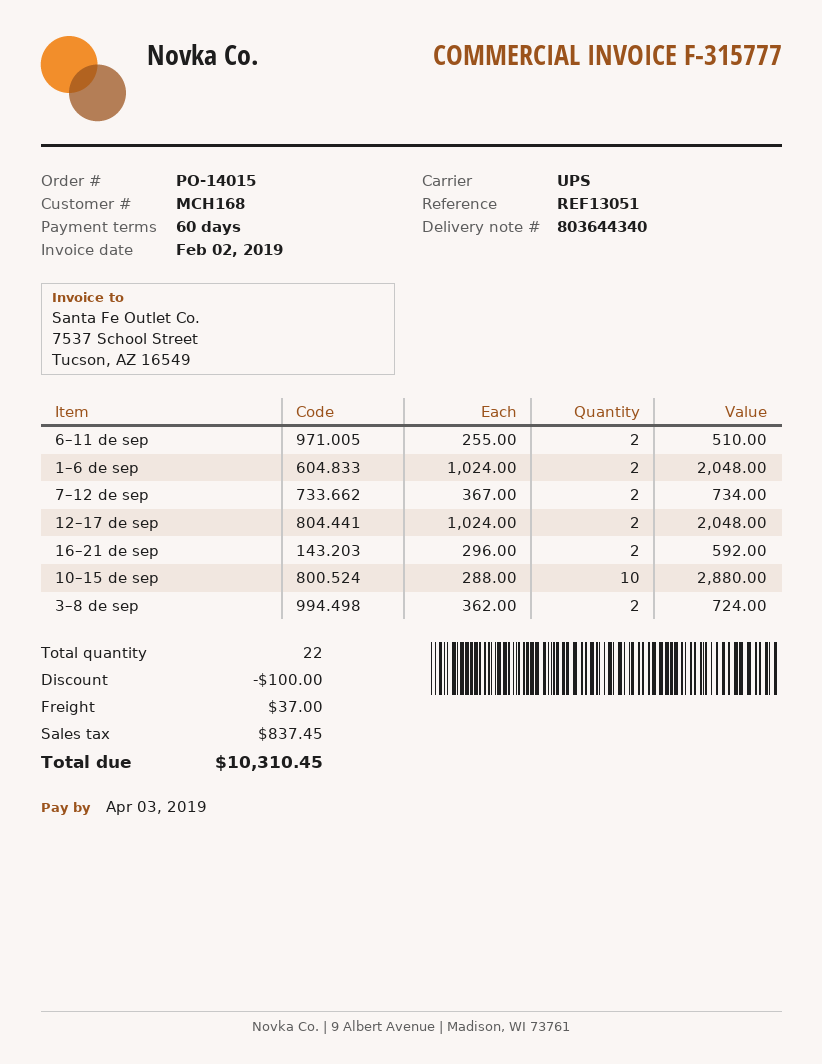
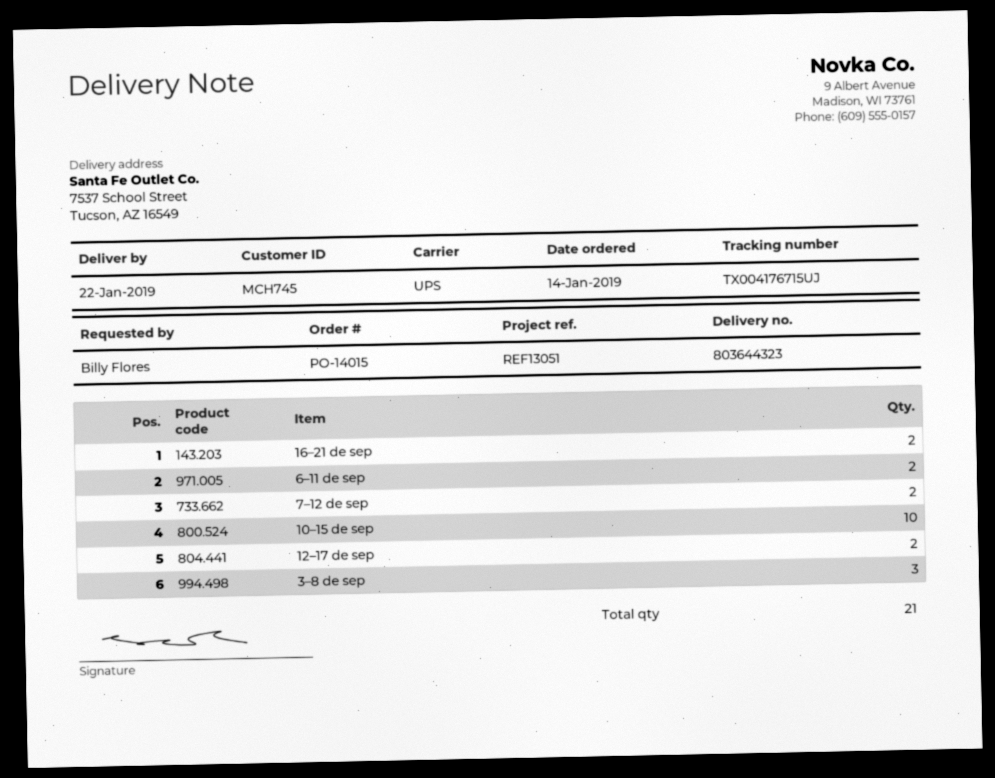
delivery note number: 803644340 -> 803644323
customer number: MCH168 -> MCH745
1–6 de sep: 2 -> none
3–8 de sep: 2 -> 3
total quantity: 22 -> 21

